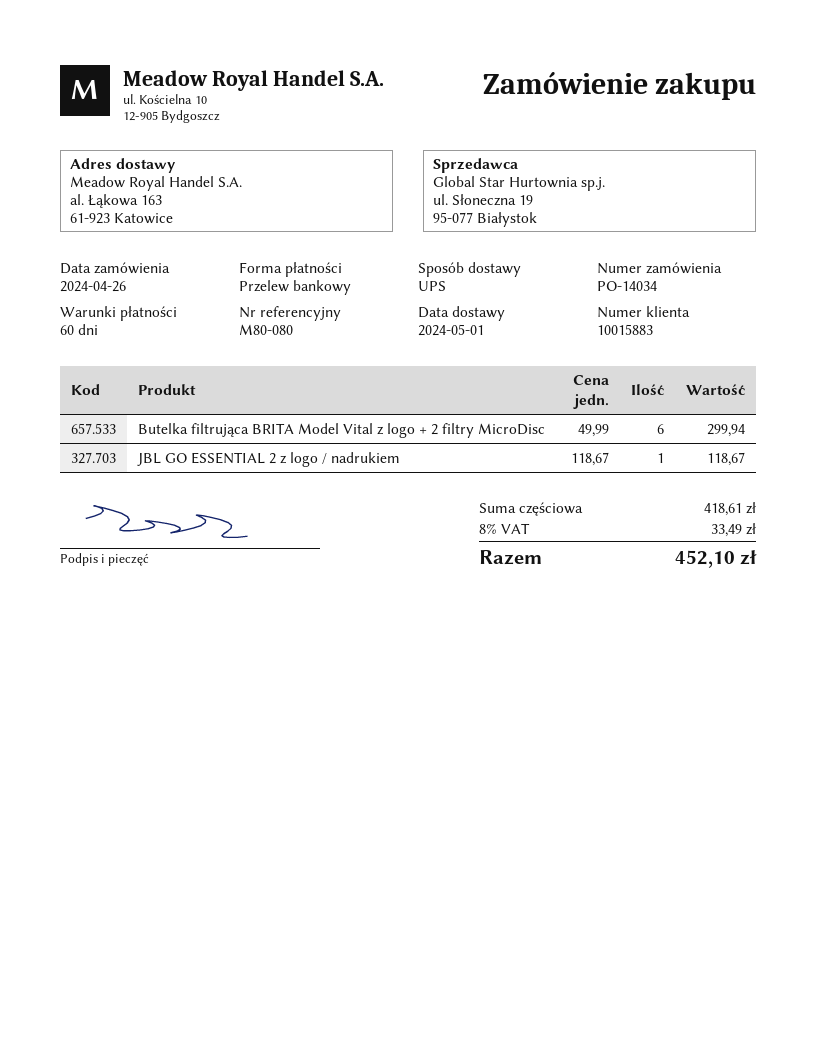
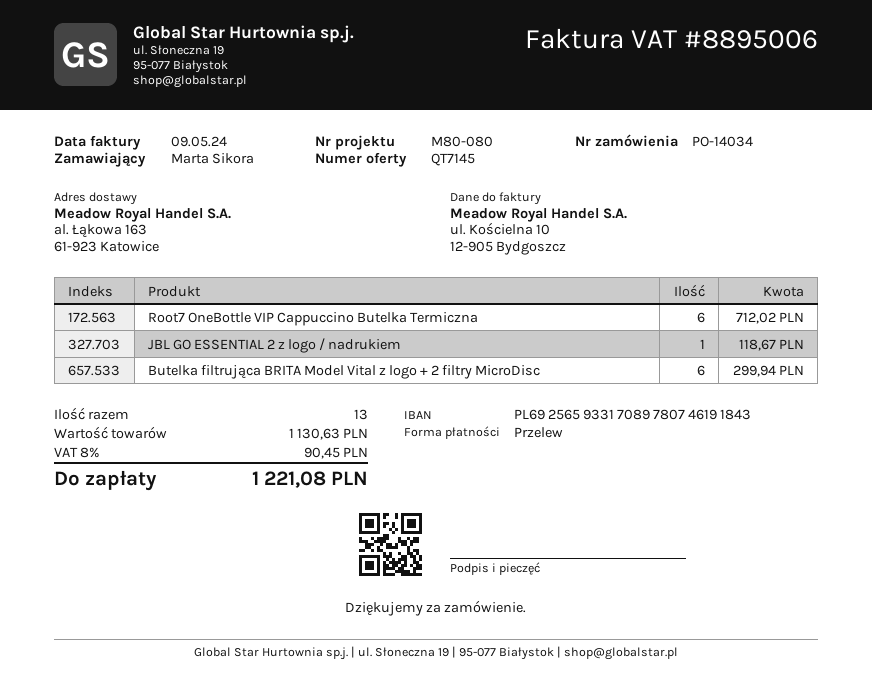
Root7 OneBottle VIP Cappuccino Butelka Termiczna: none -> 6 for 712.02
subtotal: 418.61 -> 1130.63
tax: 8% = 33.49 -> 8% = 90.45
total: 452.10 -> 1221.08

